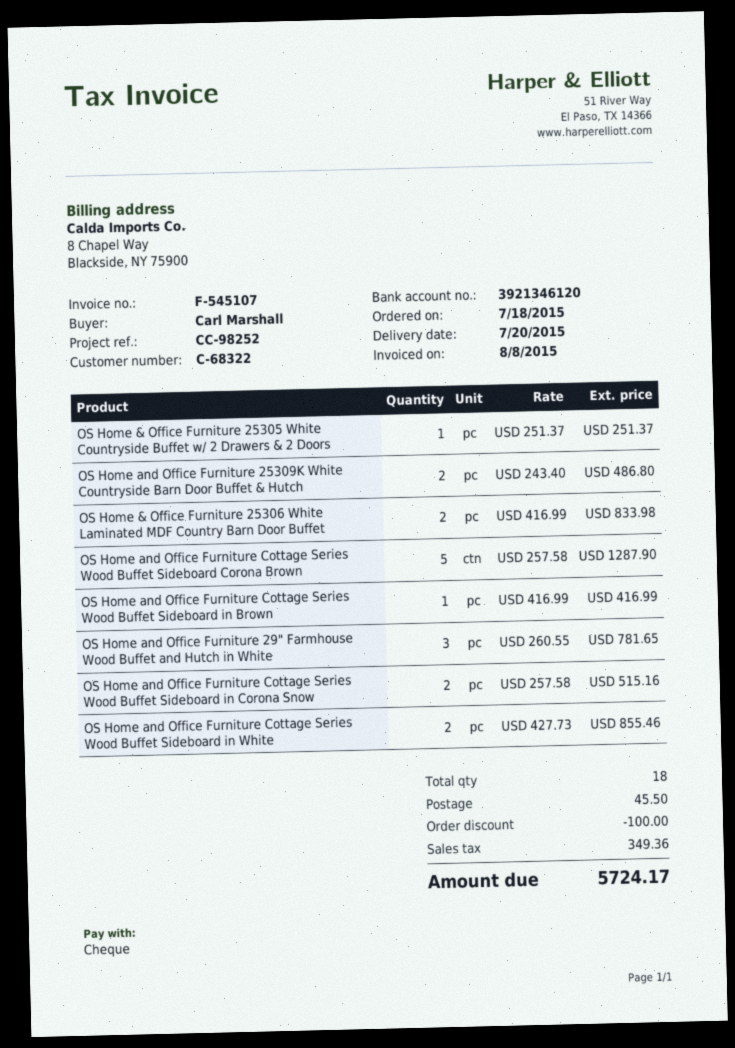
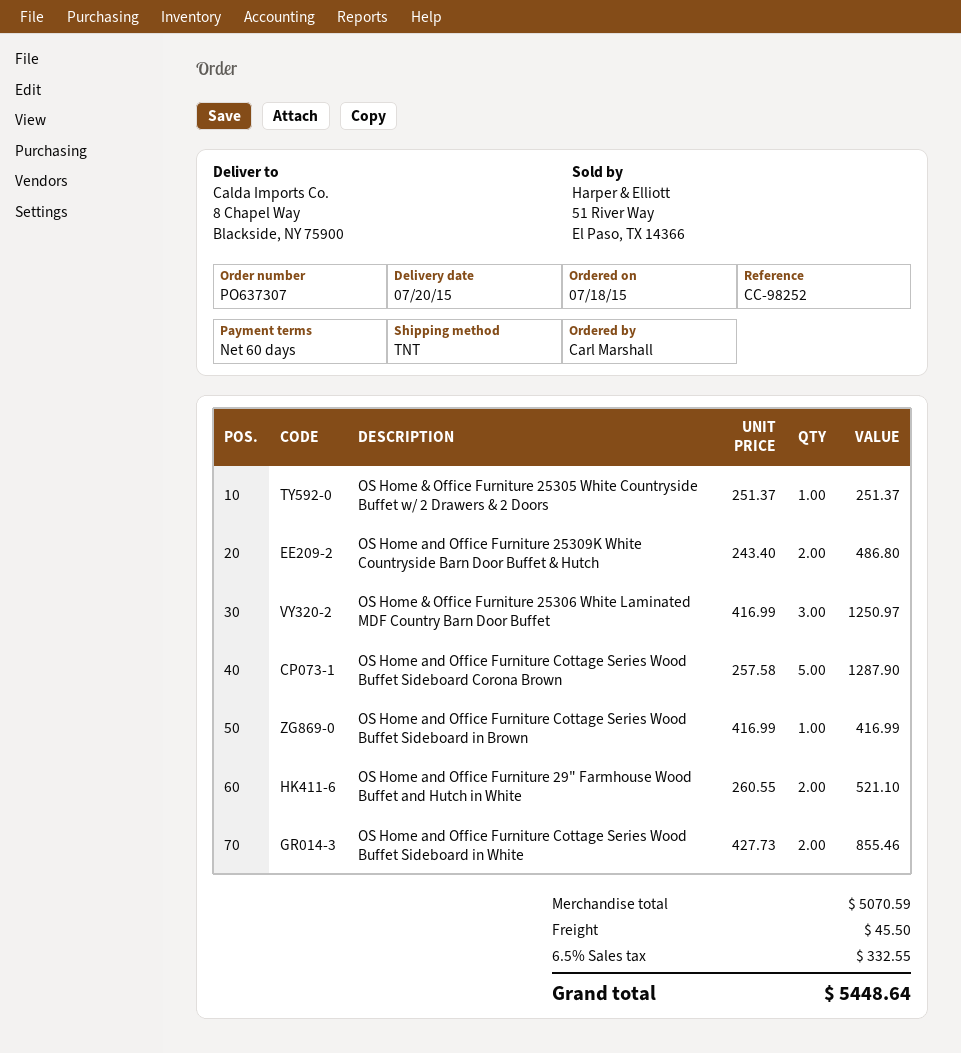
OS Home & Office Furniture 25306 White Laminated MDF Country Barn Door Buffet: 2 x 416.99 = 833.98 -> 3 x 416.99 = 1250.97
OS Home and Office Furniture 29" Farmhouse Wood Buffet and Hutch in White: 3 x 260.55 = 781.65 -> 2 x 260.55 = 521.10
OS Home and Office Furniture Cottage Series Wood Buffet Sideboard in Corona Snow: 2 x 257.58 = 515.16 -> none
discount: 100.00 -> none
tax: 349.36 -> 332.55
total: 5724.17 -> 5448.64

